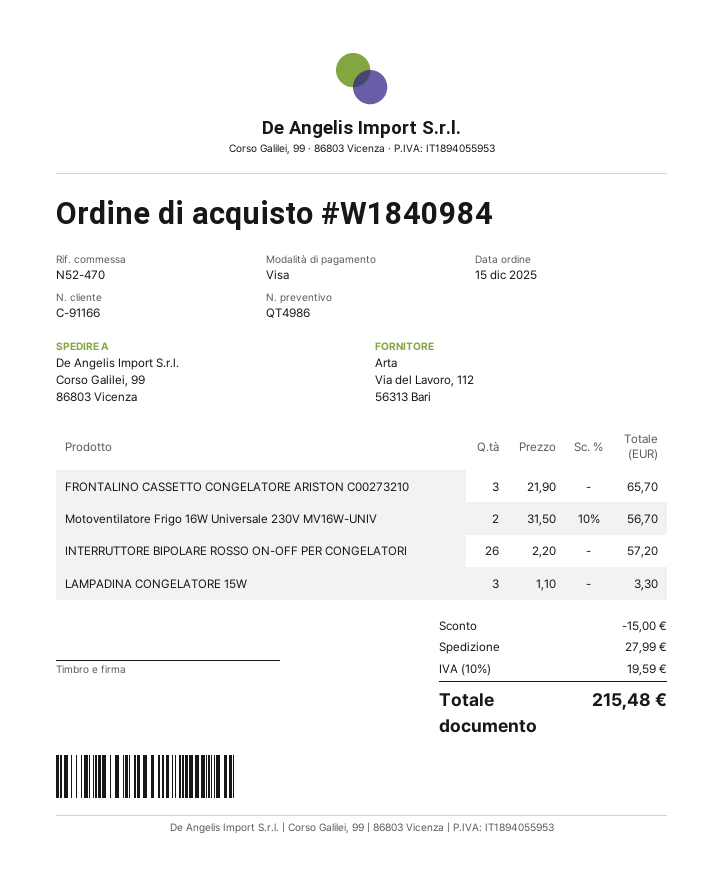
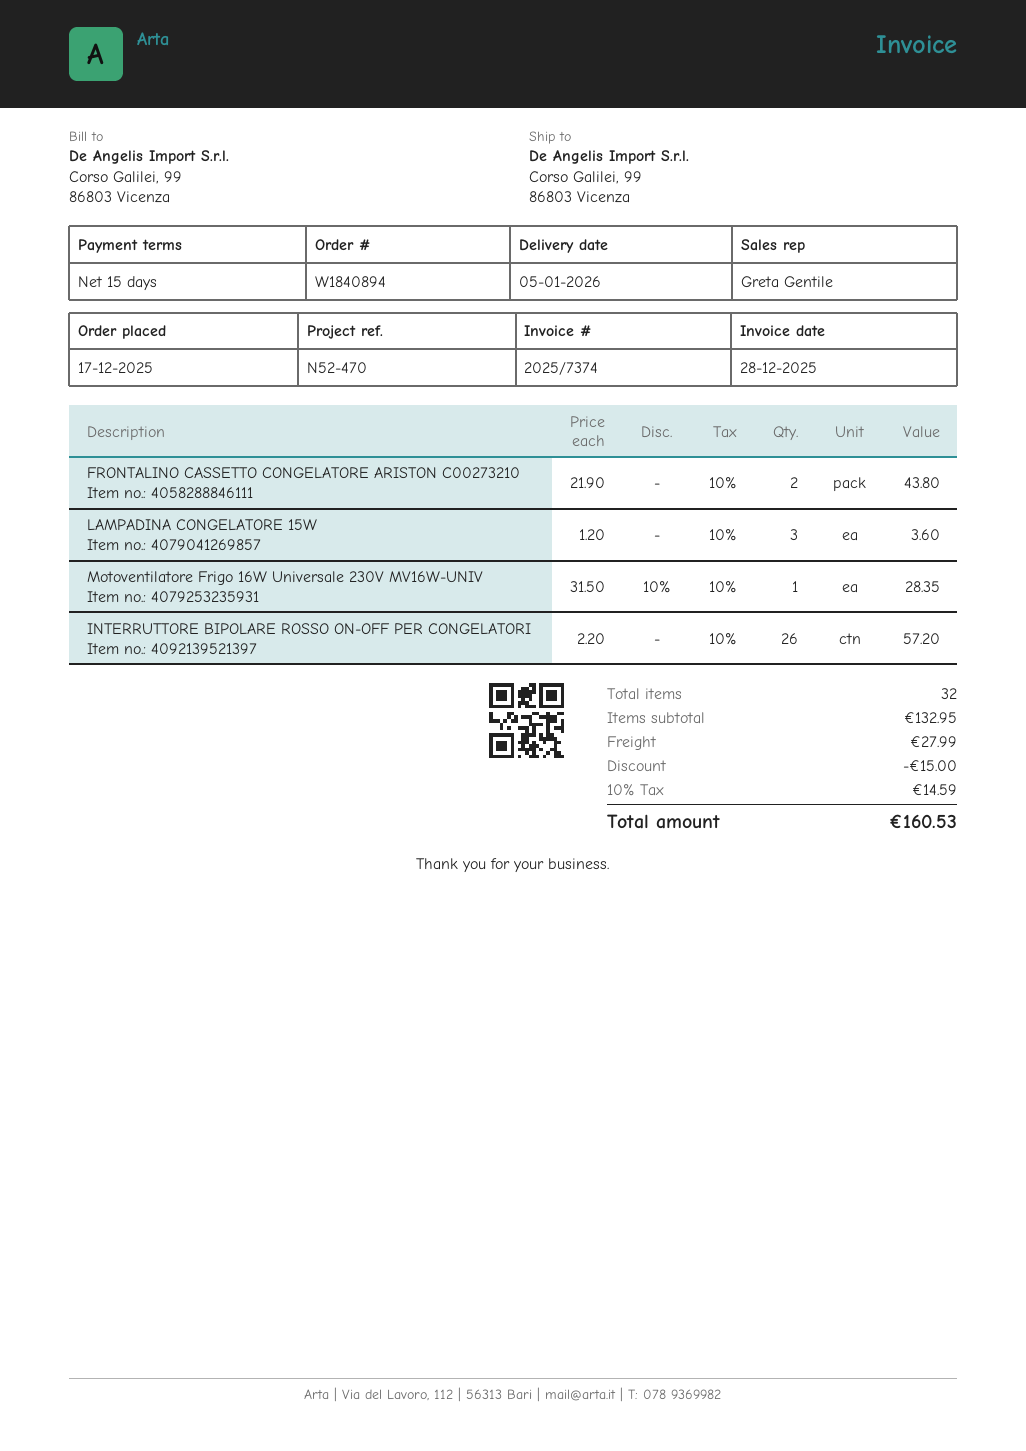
order number: W1840984 -> W1840894
order date: 2025-12-15 -> 2025-12-17
FRONTALINO CASSETTO CONGELATORE ARISTON C00273210: 3 x 21.90 = 65.70 -> 2 x 21.90 = 43.80
Motoventilatore Frigo 16W Universale 230V MV16W-UNIV: 2 x 31.50 - 10% = 56.70 -> 1 x 31.50 - 10% = 28.35
LAMPADINA CONGELATORE 15W: 3 x 1.10 = 3.30 -> 3 x 1.20 = 3.60
tax: 10% = 19.59 -> 10% = 14.59
total: 215.48 -> 160.53

